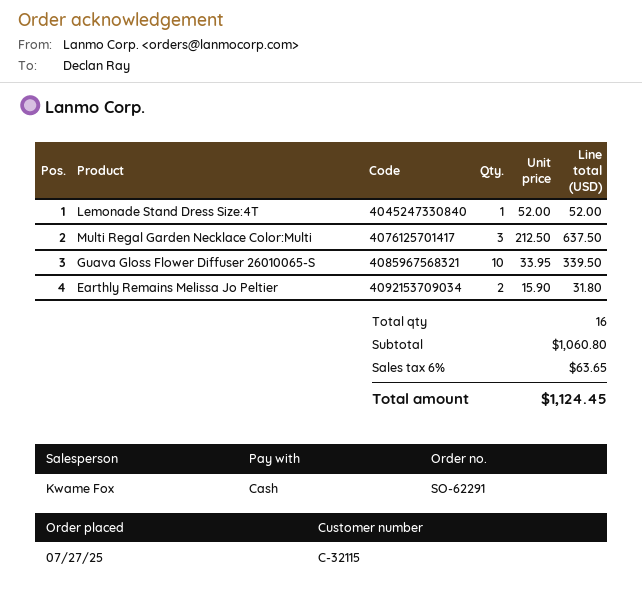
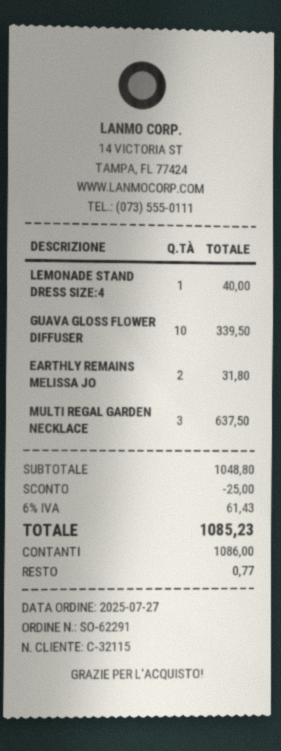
Lemonade Stand Dress Size:4T: 1 for 52.00 -> 1 for 40.00
subtotal: 1060.80 -> 1048.80
discount: none -> 25.00
tax: 6% = 63.65 -> 6% = 61.43
total: 1124.45 -> 1085.23

